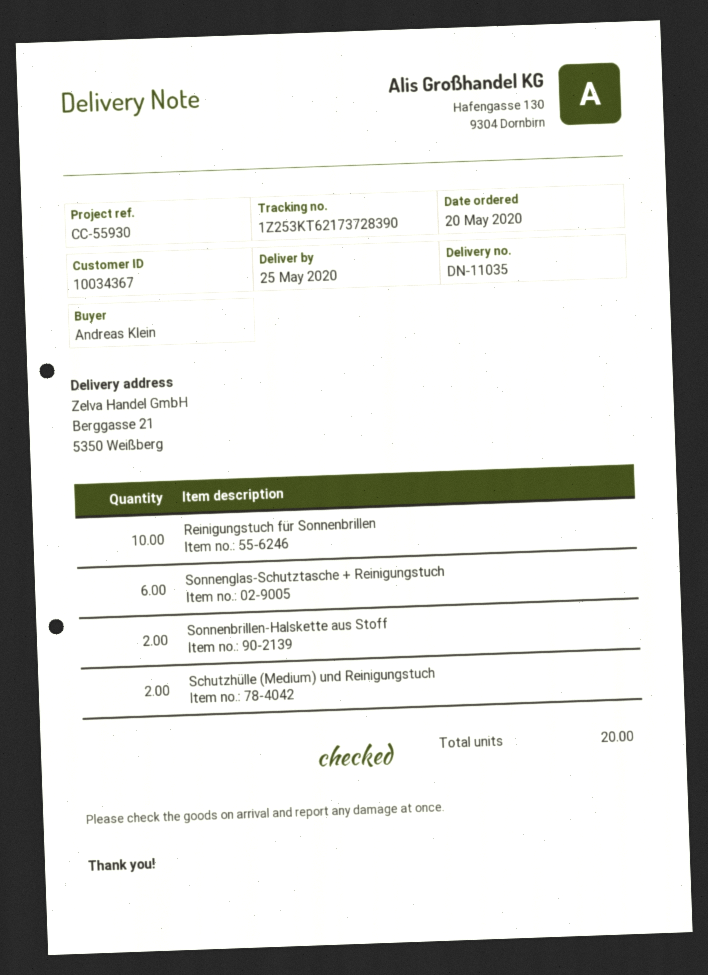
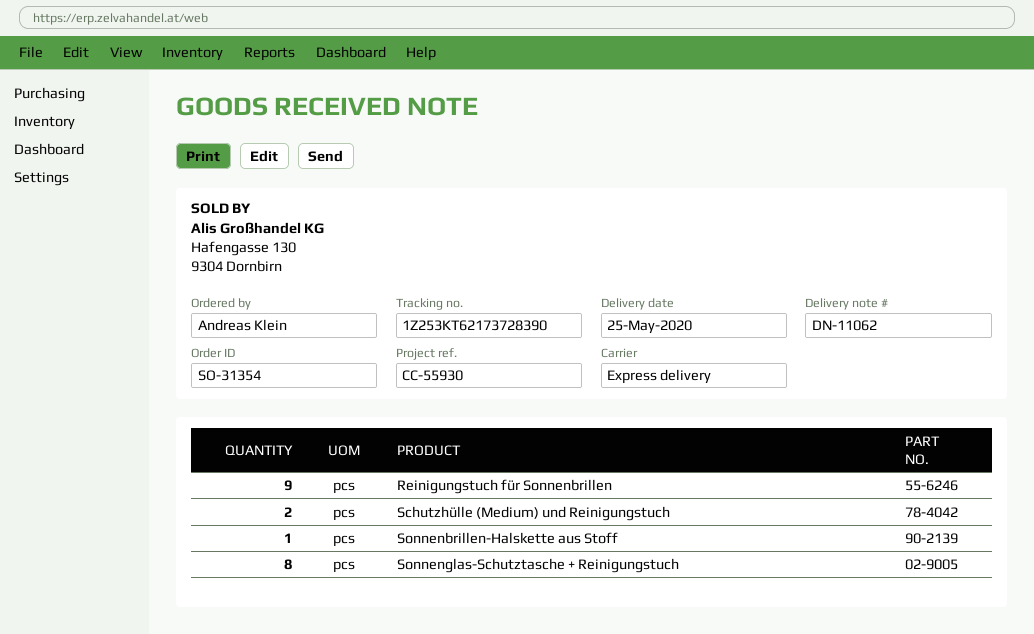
delivery note number: DN-11035 -> DN-11062
Reinigungstuch für Sonnenbrillen: 10 -> 9
Sonnenglas-Schutztasche + Reinigungstuch: 6 -> 8
Sonnenbrillen-Halskette aus Stoff: 2 -> 1

